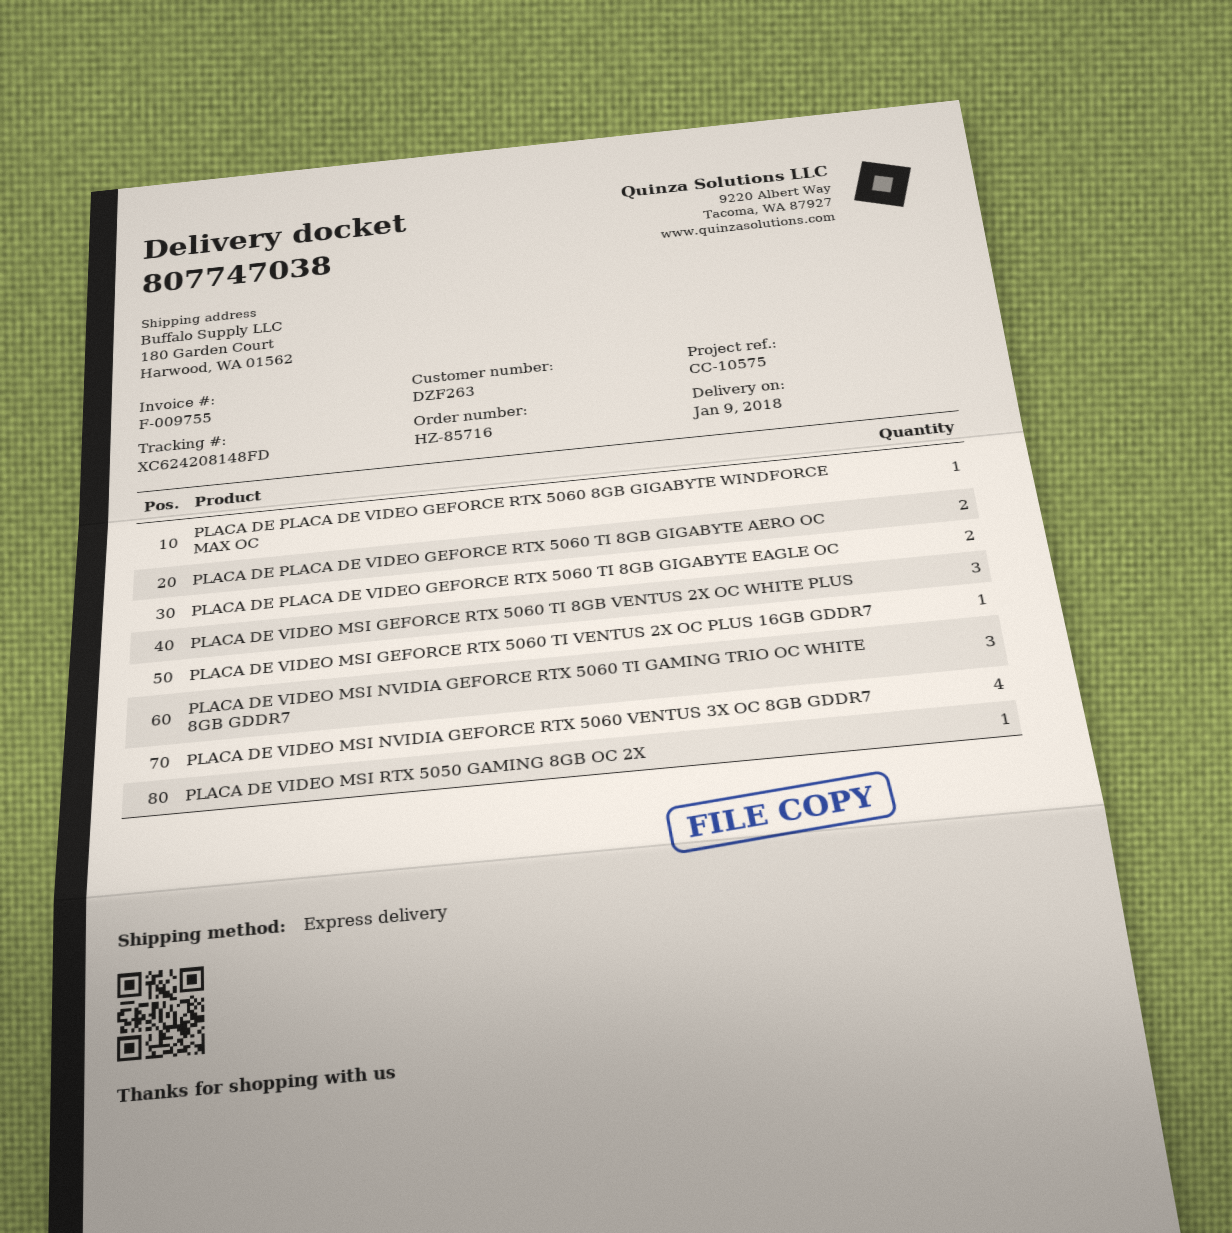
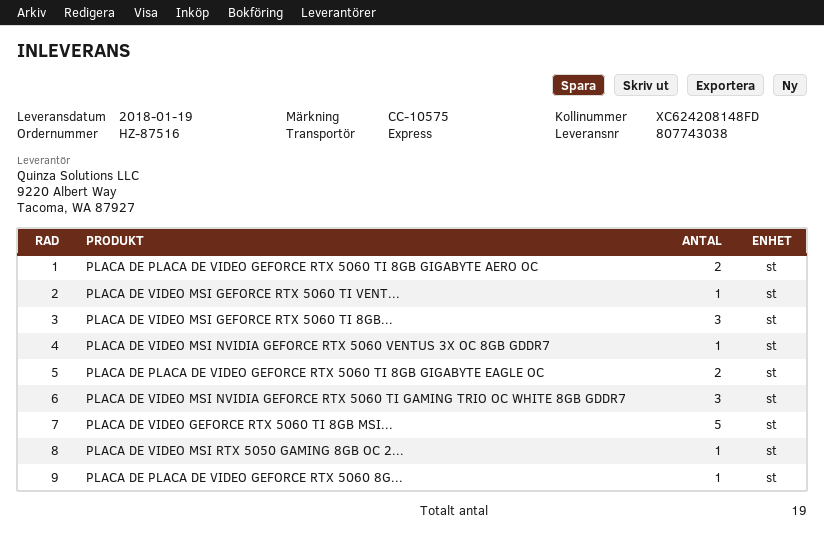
order number: HZ-85716 -> HZ-87516
delivery note number: 807747038 -> 807743038
delivery date: 2018-01-09 -> 2018-01-19
PLACA DE VIDEO MSI NVIDIA GEFORCE RTX 5060 VENTUS 3X OC 8GB GDDR7: 4 -> 1
PLACA DE VIDEO GEFORCE RTX 5060 TI 8GB MSI...: none -> 5

